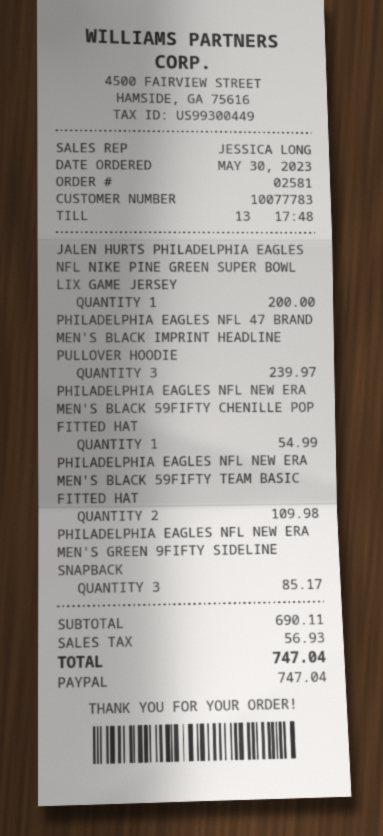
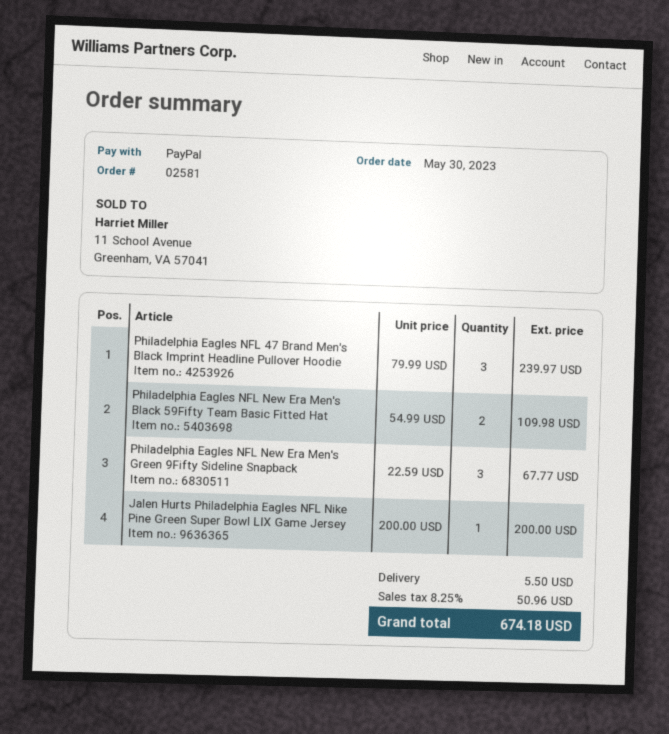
PHILADELPHIA EAGLES NFL NEW ERA MEN'S BLACK 59FIFTY CHENILLE POP FITTED HAT: 1 for 54.99 -> none
PHILADELPHIA EAGLES NFL NEW ERA MEN'S GREEN 9FIFTY SIDELINE SNAPBACK: 3 for 85.17 -> 3 for 67.77
shipping: none -> 5.50
tax: 56.93 -> 50.96
total: 747.04 -> 674.18

